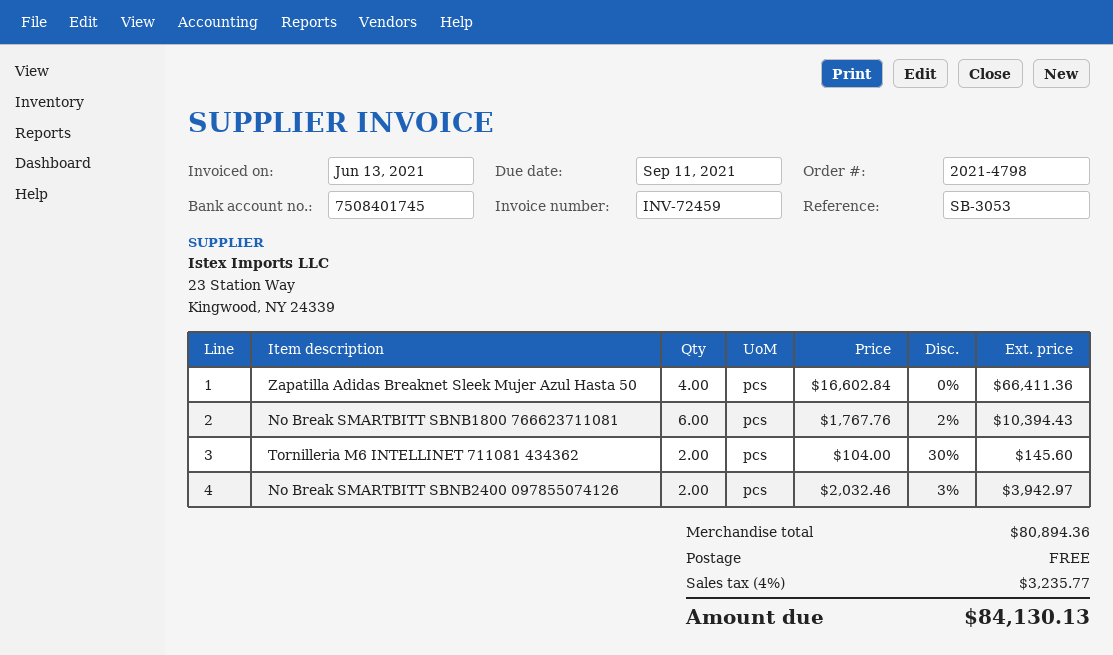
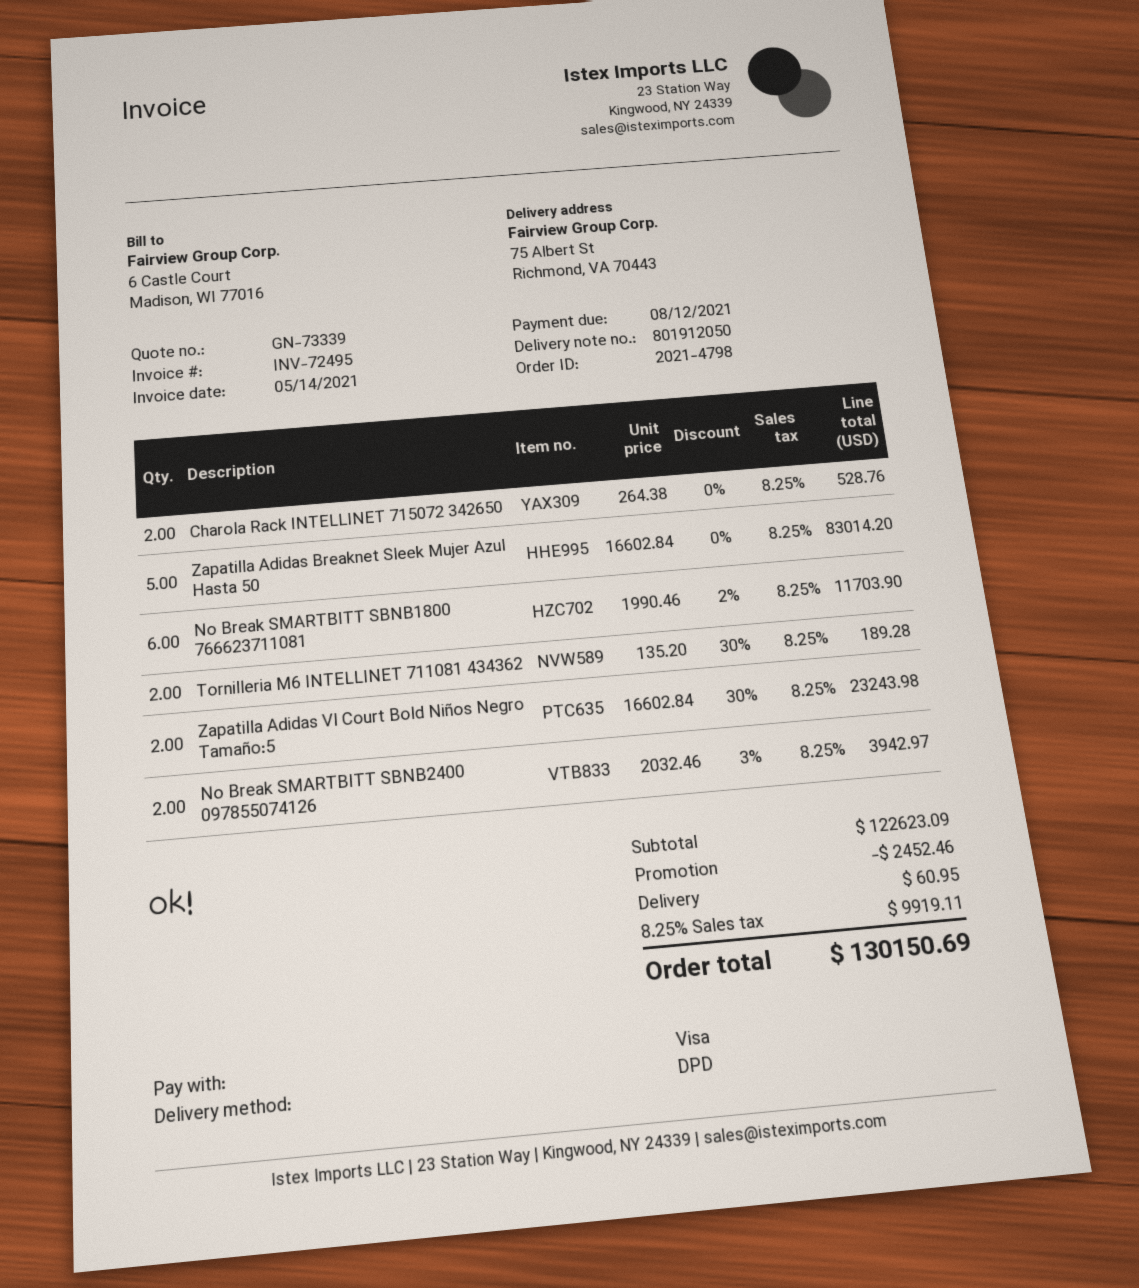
invoice number: INV-72459 -> INV-72495
invoice date: 2021-06-13 -> 2021-05-14
due date: 2021-09-11 -> 2021-08-12
Zapatilla Adidas Breaknet Sleek Mujer Azul Hasta 50: 4 x 16602.84 = 66411.36 -> 5 x 16602.84 = 83014.20
No Break SMARTBITT SBNB1800 766623711081: 6 x 1767.76 - 2% = 10394.43 -> 6 x 1990.46 - 2% = 11703.90
Tornilleria M6 INTELLINET 711081 434362: 2 x 104.00 - 30% = 145.60 -> 2 x 135.20 - 30% = 189.28
Charola Rack INTELLINET 715072 342650: none -> 2 x 264.38 = 528.76
Zapatilla Adidas Vl Court Bold Niños Negro Tamaño:5: none -> 2 x 16602.84 - 30% = 23243.98
subtotal: 80894.36 -> 122623.09
discount: none -> 2452.46
shipping: 0.00 -> 60.95
tax: 4% = 3235.77 -> 8.25% = 9919.11
total: 84130.13 -> 130150.69

